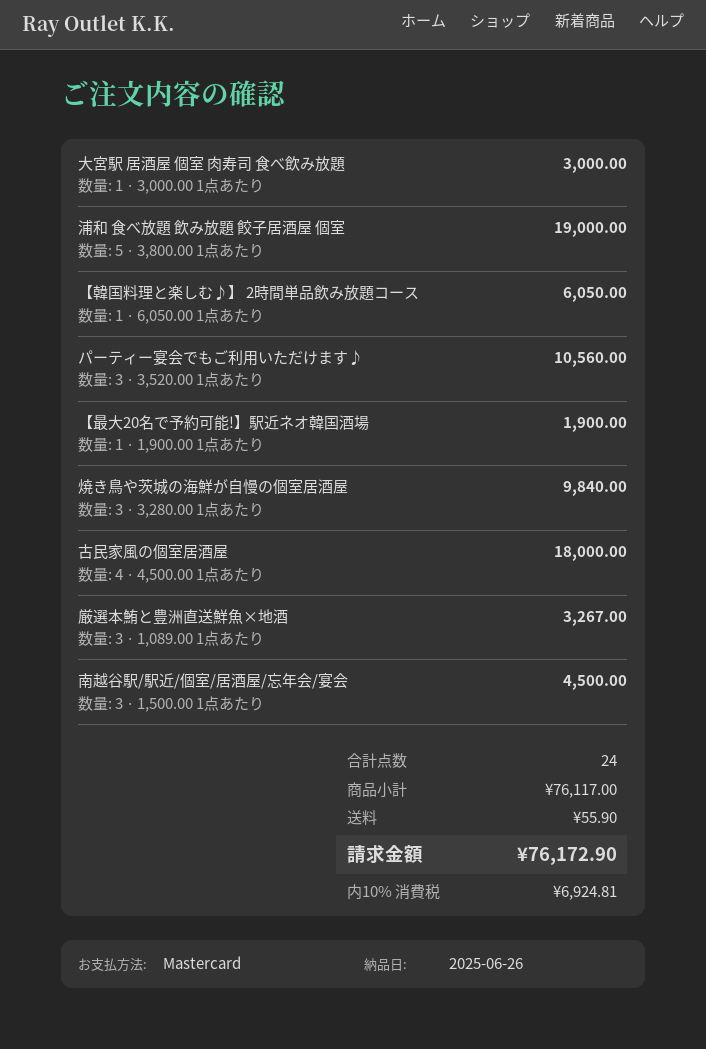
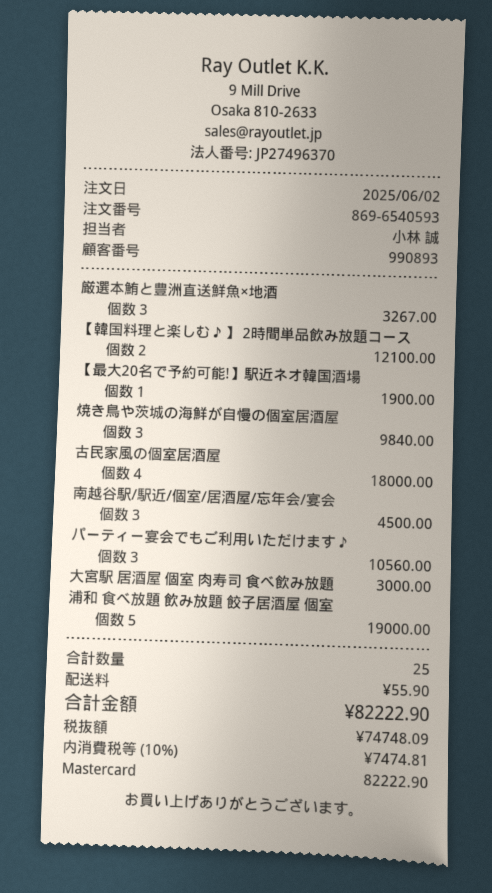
【韓国料理と楽しむ♪】 2時間単品飲み放題コース: 1 for 6050.00 -> 2 for 12100.00
total quantity: 24 -> 25
tax: 10% = 6924.81 -> 10% = 7474.81
total: 76172.90 -> 82222.90

